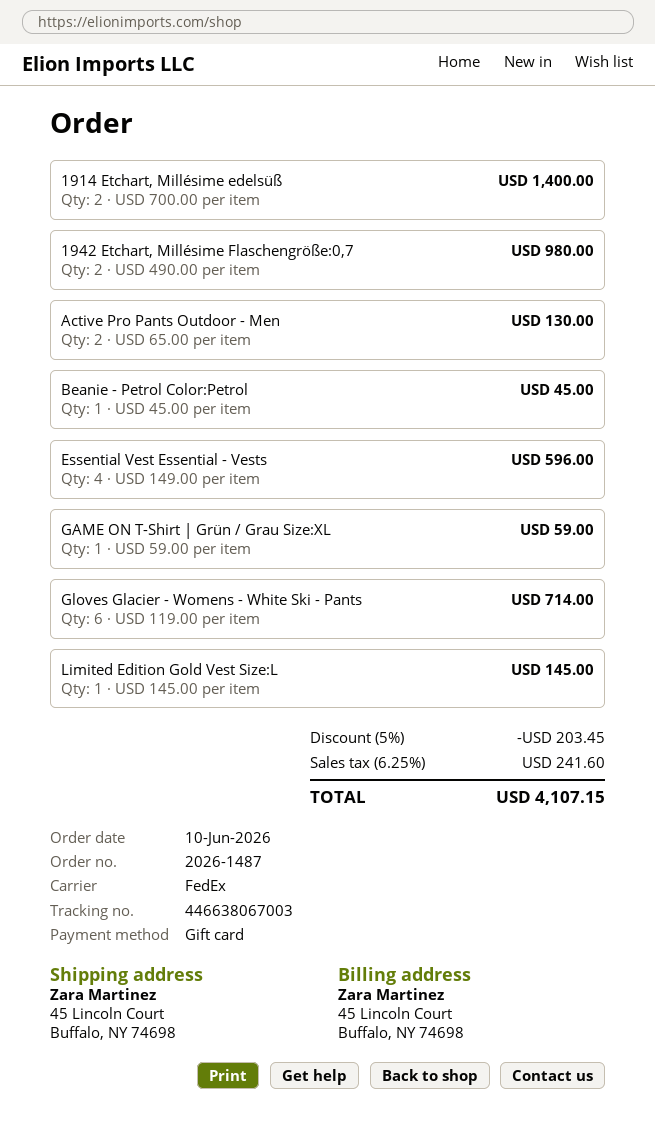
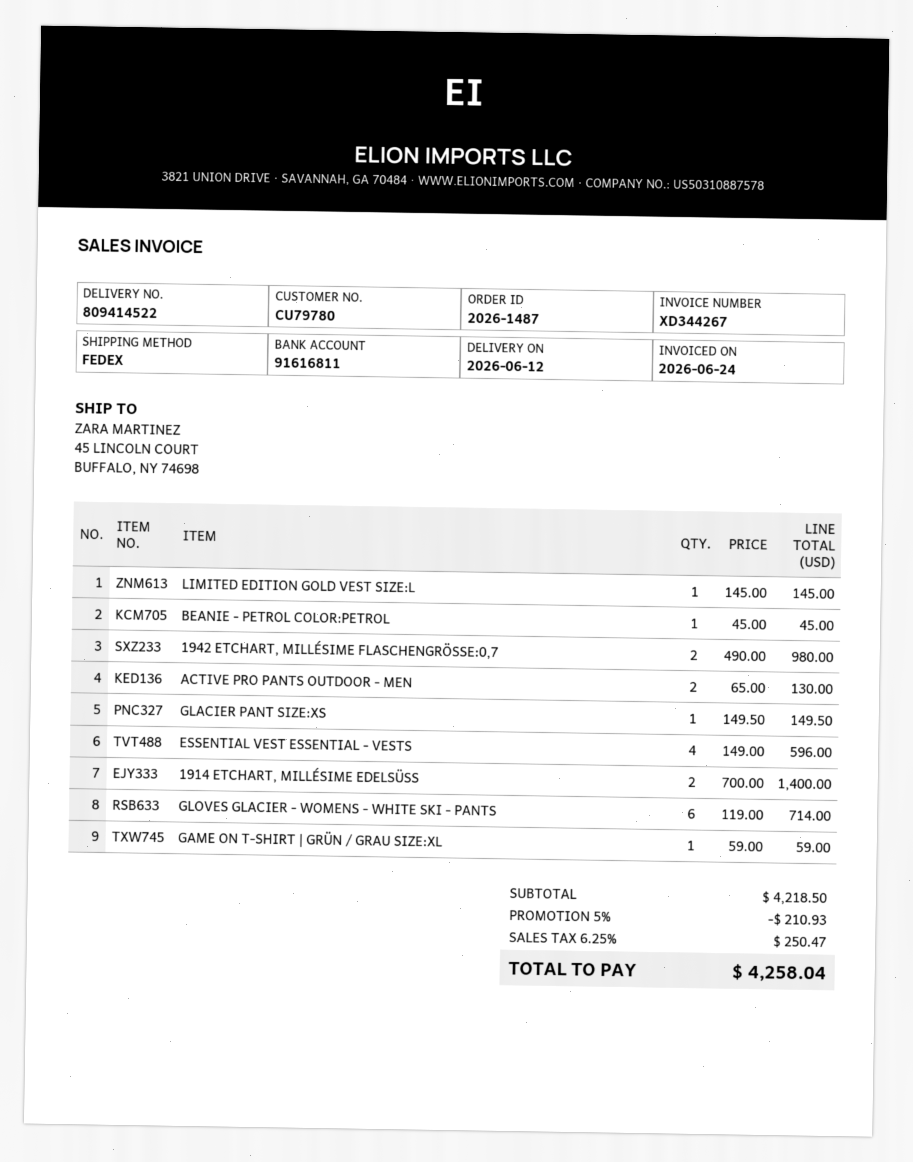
GLACIER PANT SIZE:XS: none -> 1 x 149.50 = 149.50
discount: 5% = 203.45 -> 5% = 210.93
tax: 6.25% = 241.60 -> 6.25% = 250.47
total: 4107.15 -> 4258.04

